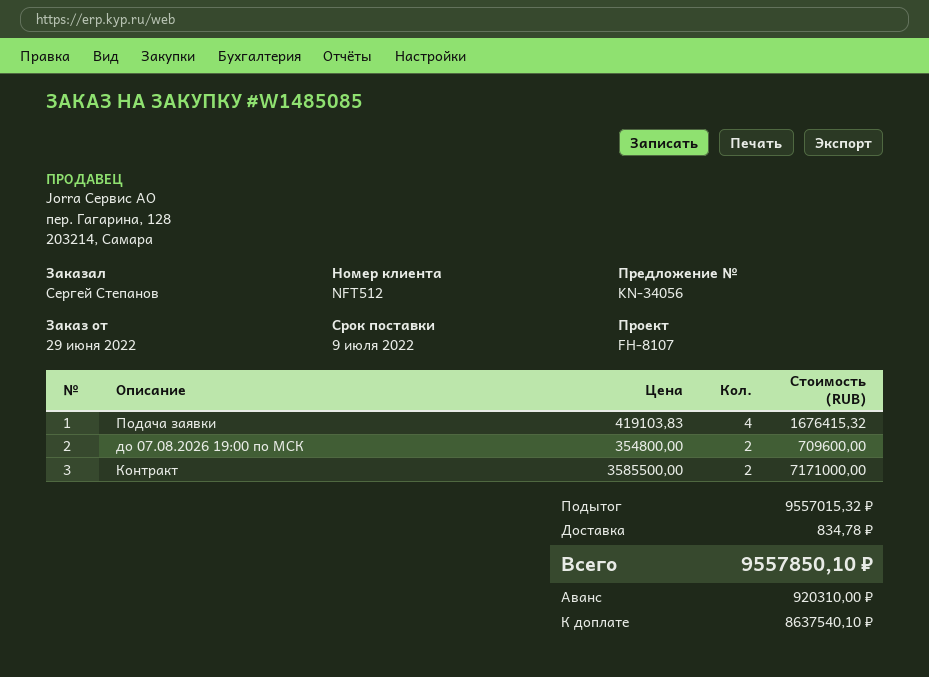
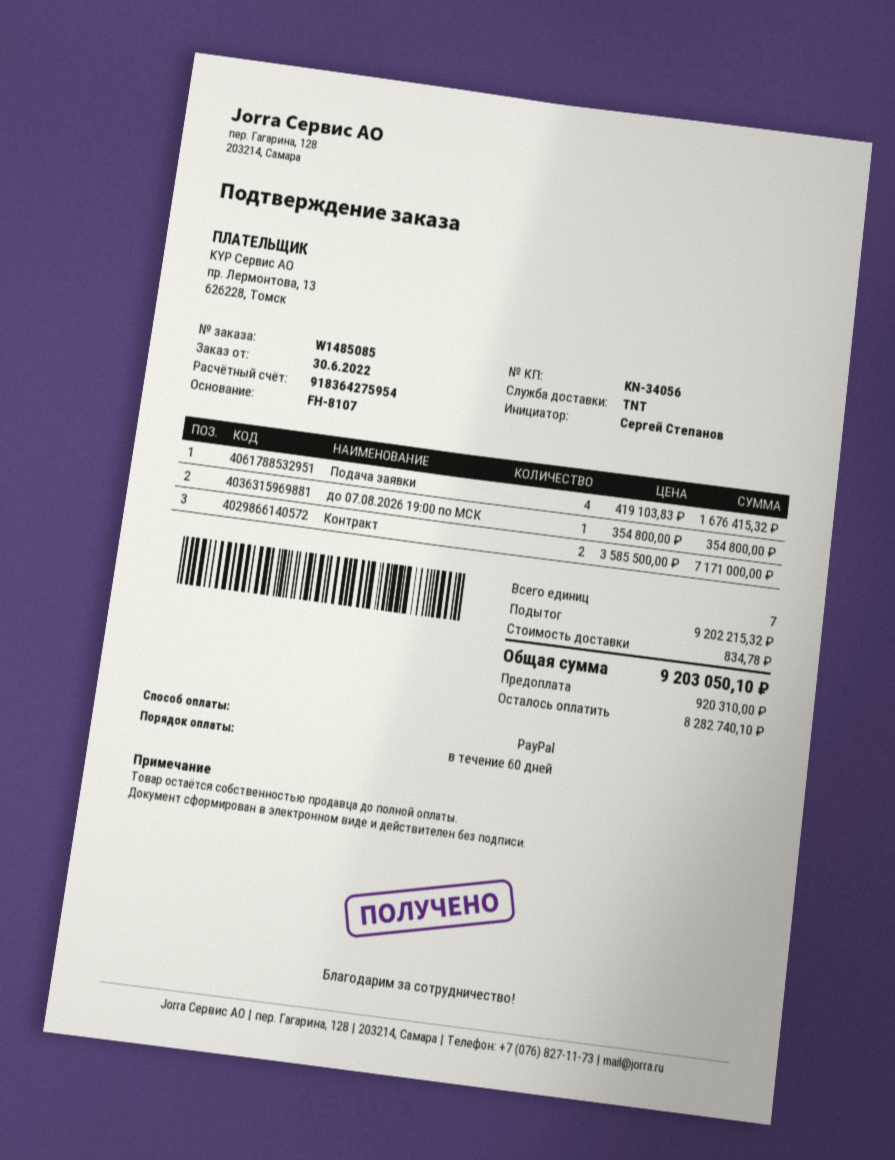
order date: 2022-06-29 -> 2022-06-30
до 07.08.2026 19:00 по МСК: 2 x 354800.00 = 709600.00 -> 1 x 354800.00 = 354800.00
subtotal: 9557015.32 -> 9202215.32
total: 9557850.10 -> 9203050.10
balance: 8637540.10 -> 8282740.10

